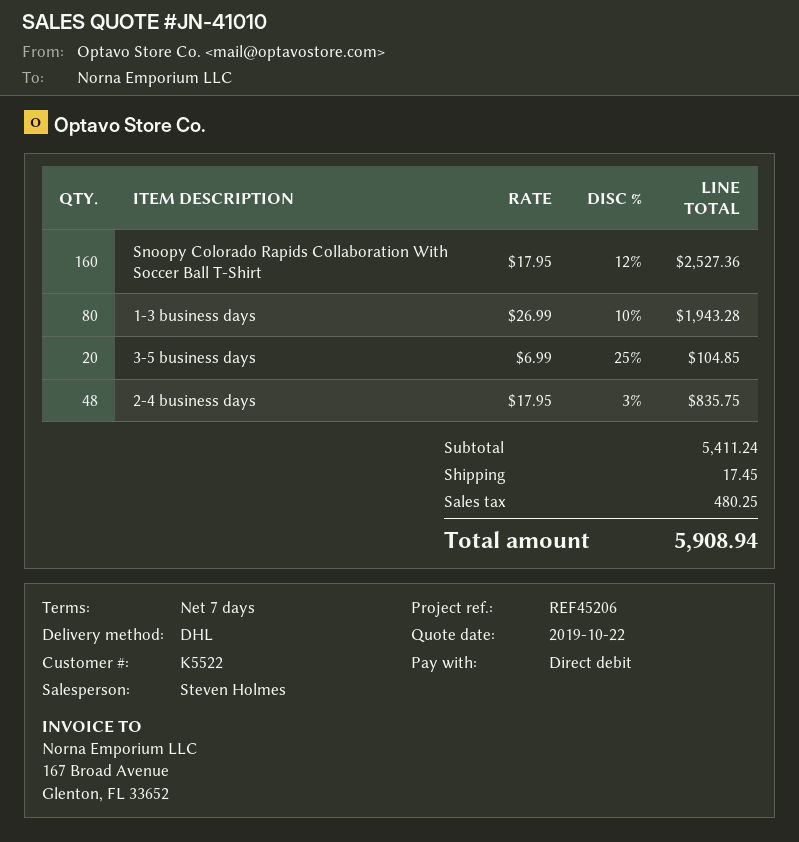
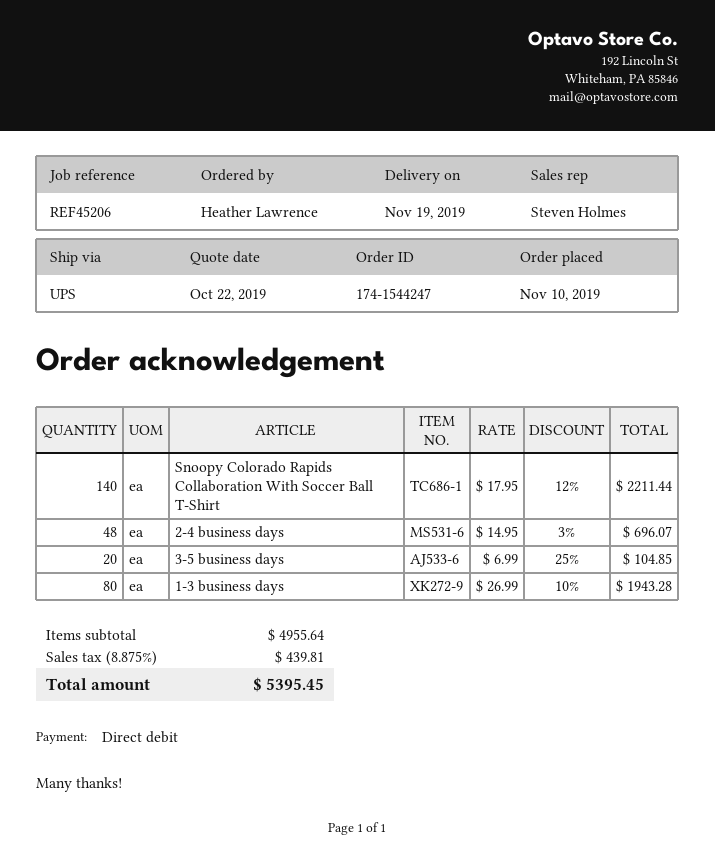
shipping method: DHL -> UPS
Snoopy Colorado Rapids Collaboration With Soccer Ball T-Shirt: 160 x 17.95 - 12% = 2527.36 -> 140 x 17.95 - 12% = 2211.44
2-4 business days: 48 x 17.95 - 3% = 835.75 -> 48 x 14.95 - 3% = 696.07
subtotal: 5411.24 -> 4955.64
shipping: 17.45 -> none
tax: 480.25 -> 439.81
total: 5908.94 -> 5395.45

